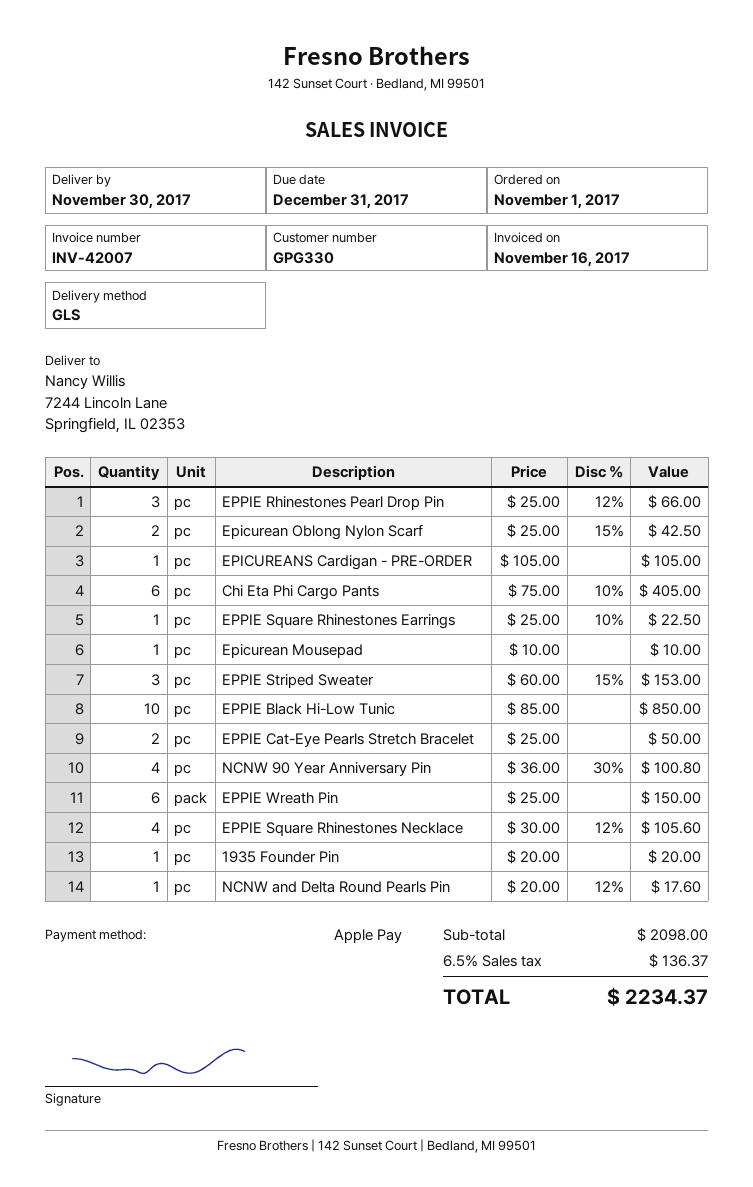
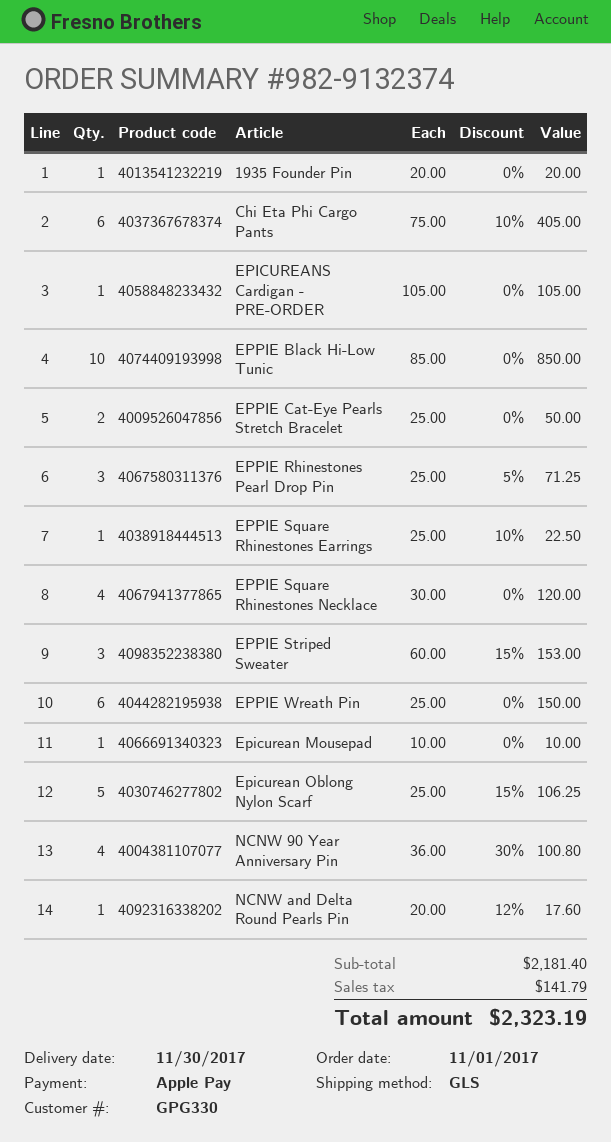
EPPIE Rhinestones Pearl Drop Pin: 3 x 25.00 - 12% = 66.00 -> 3 x 25.00 - 5% = 71.25
Epicurean Oblong Nylon Scarf: 2 x 25.00 - 15% = 42.50 -> 5 x 25.00 - 15% = 106.25
EPPIE Square Rhinestones Necklace: 4 x 30.00 - 12% = 105.60 -> 4 x 30.00 = 120.00
subtotal: 2098.00 -> 2181.40
tax: 136.37 -> 141.79
total: 2234.37 -> 2323.19

